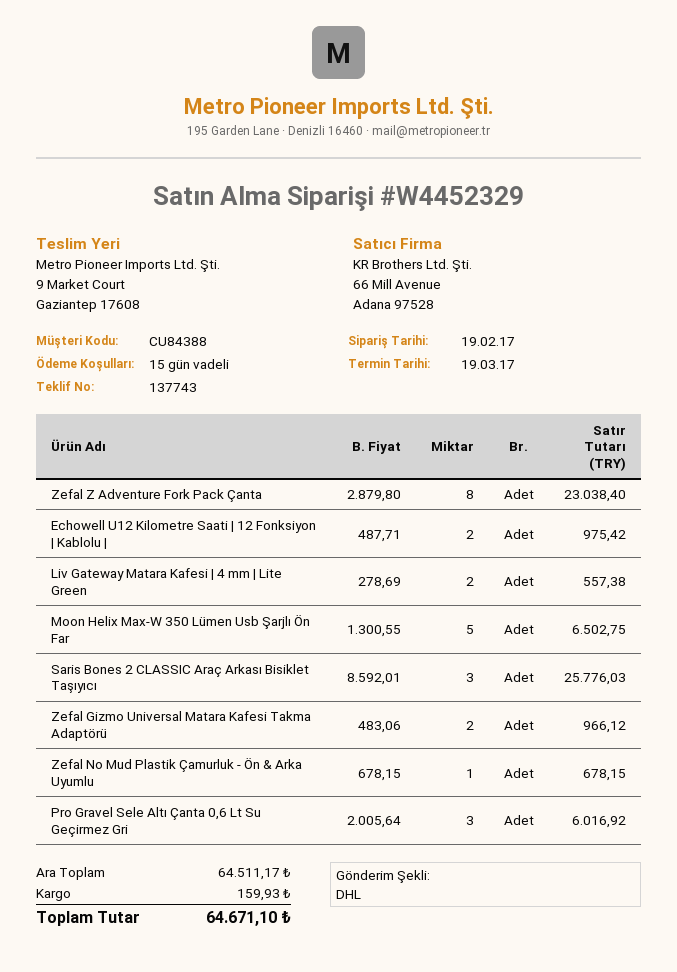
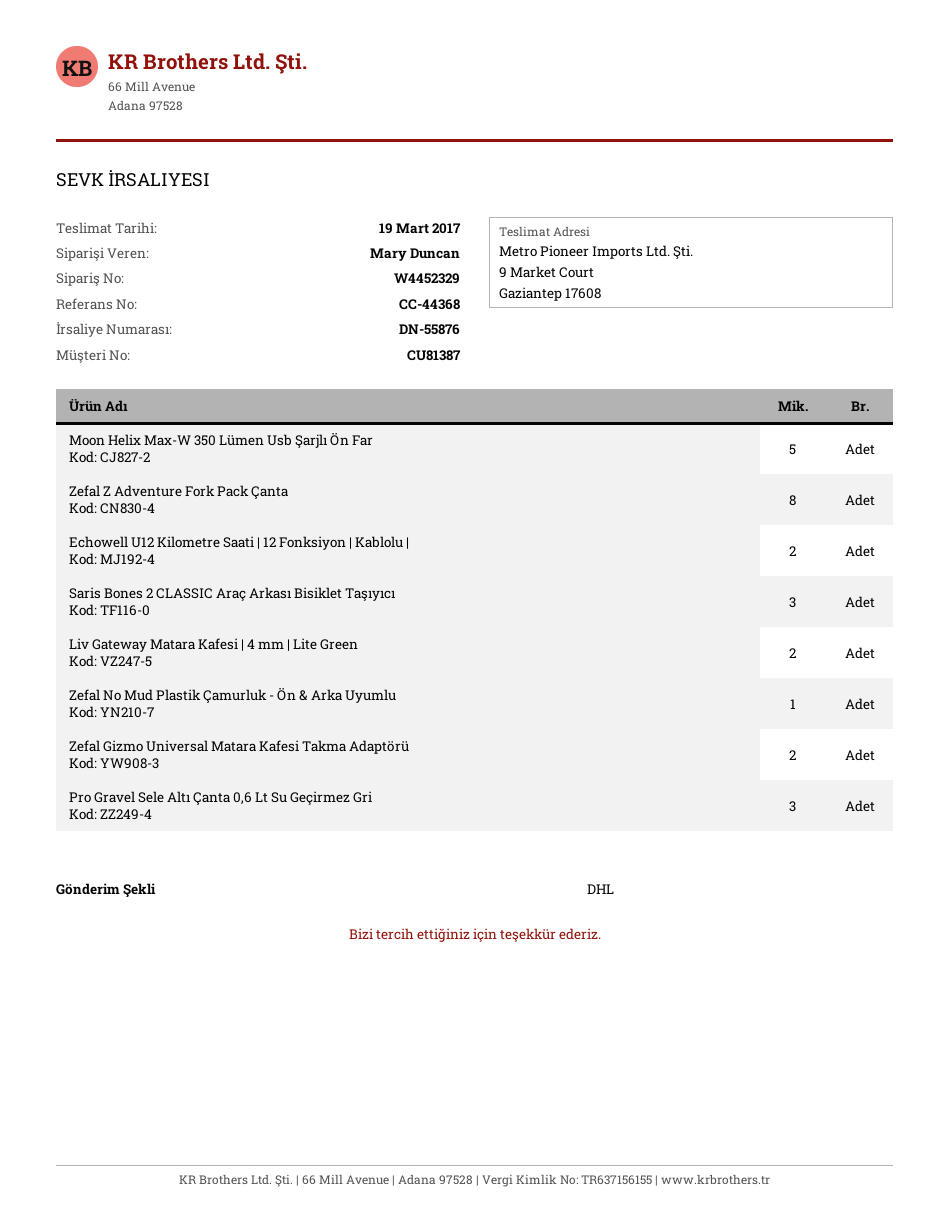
customer number: CU84388 -> CU81387

